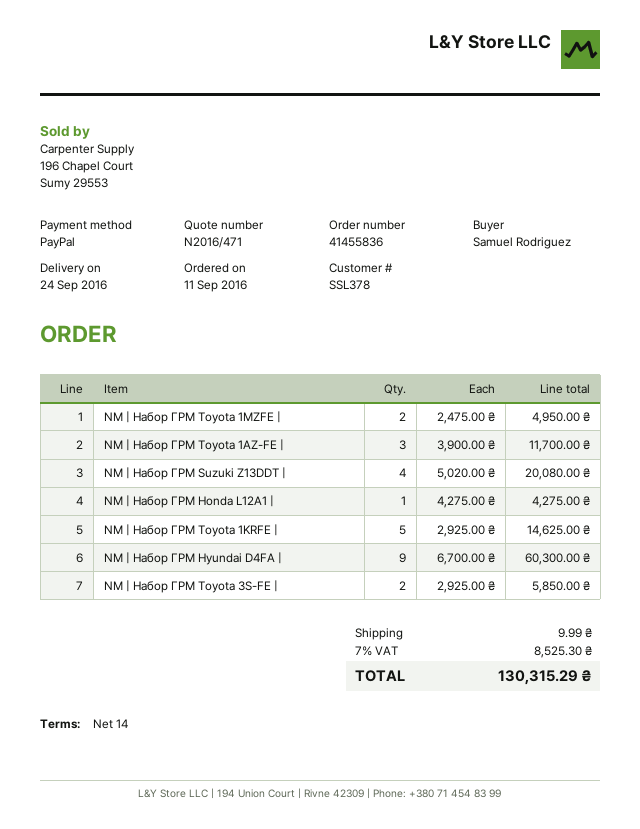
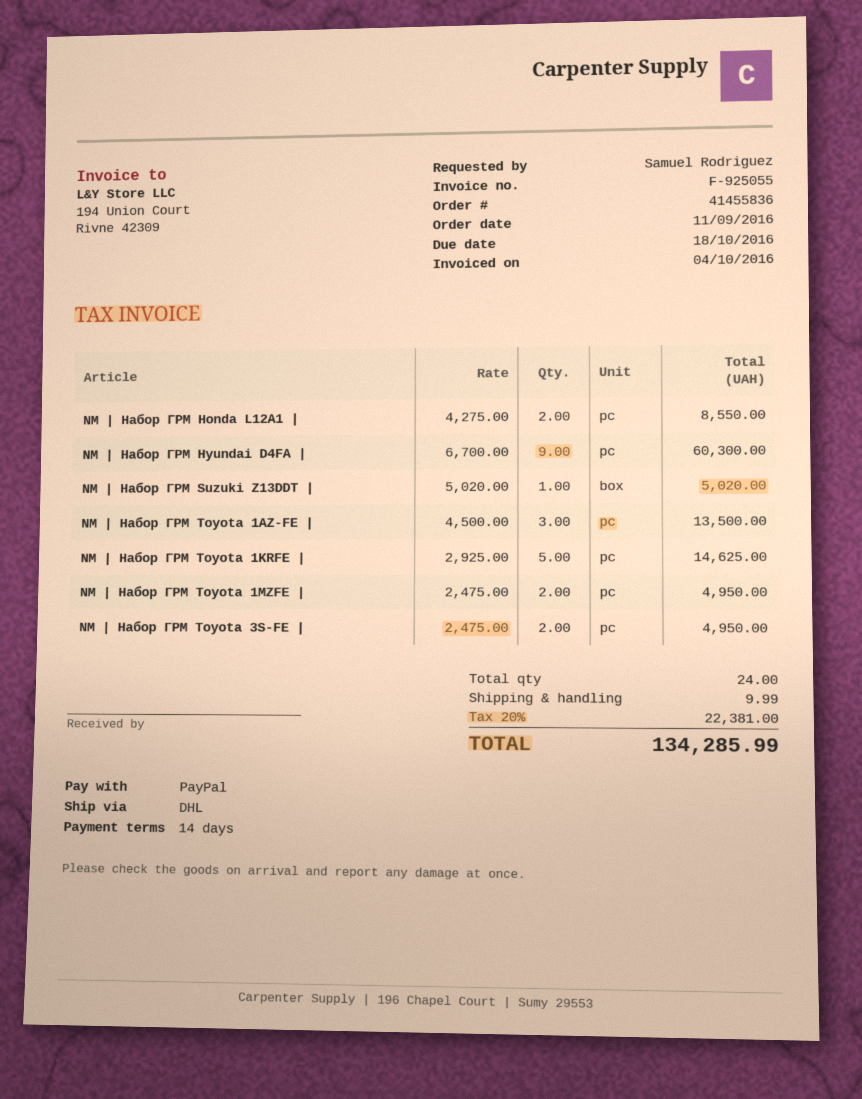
NM | Набор ГРМ Toyota 1AZ-FE |: 3 x 3900.00 = 11700.00 -> 3 x 4500.00 = 13500.00
NM | Набор ГРМ Suzuki Z13DDT |: 4 x 5020.00 = 20080.00 -> 1 x 5020.00 = 5020.00
NM | Набор ГРМ Honda L12A1 |: 1 x 4275.00 = 4275.00 -> 2 x 4275.00 = 8550.00
NM | Набор ГРМ Toyota 3S-FE |: 2 x 2925.00 = 5850.00 -> 2 x 2475.00 = 4950.00
tax: 7% = 8525.30 -> 20% = 22381.00
total: 130315.29 -> 134285.99

